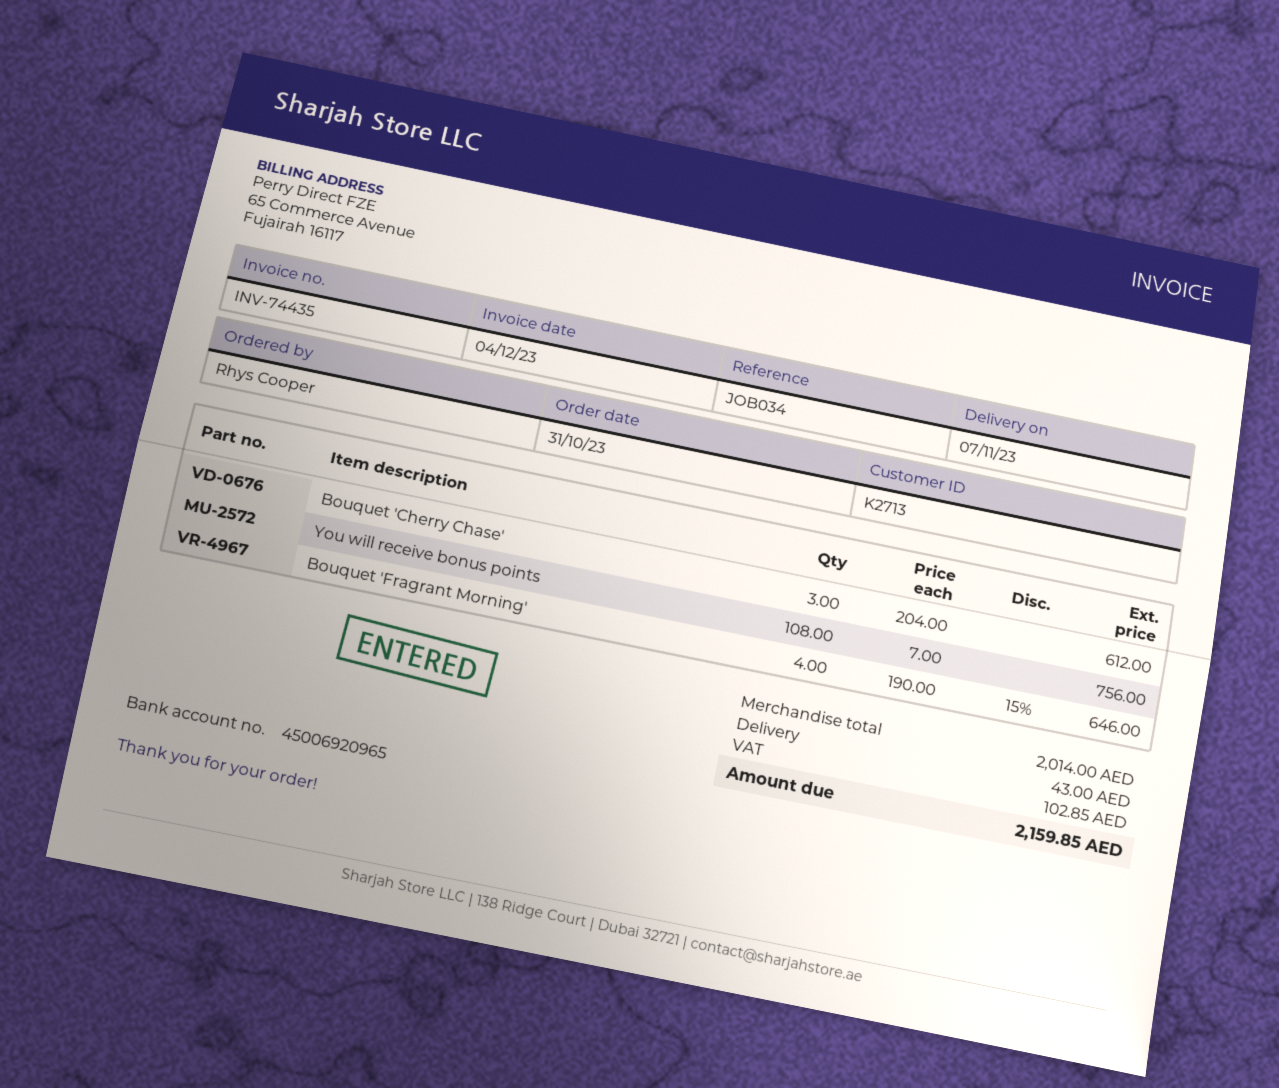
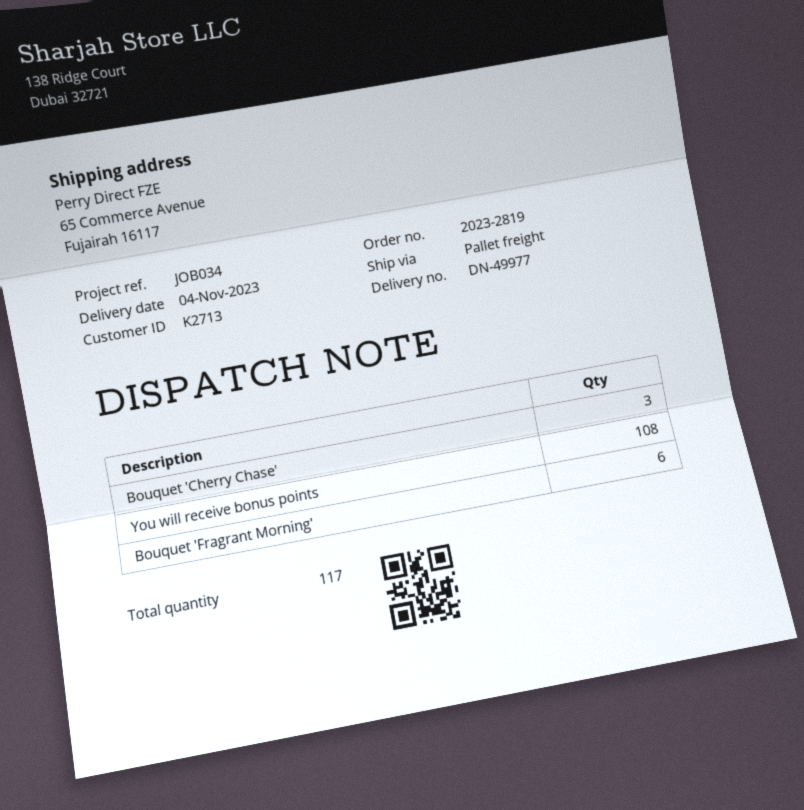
delivery date: 2023-11-07 -> 2023-11-04
Bouquet 'Fragrant Morning': 4 -> 6

